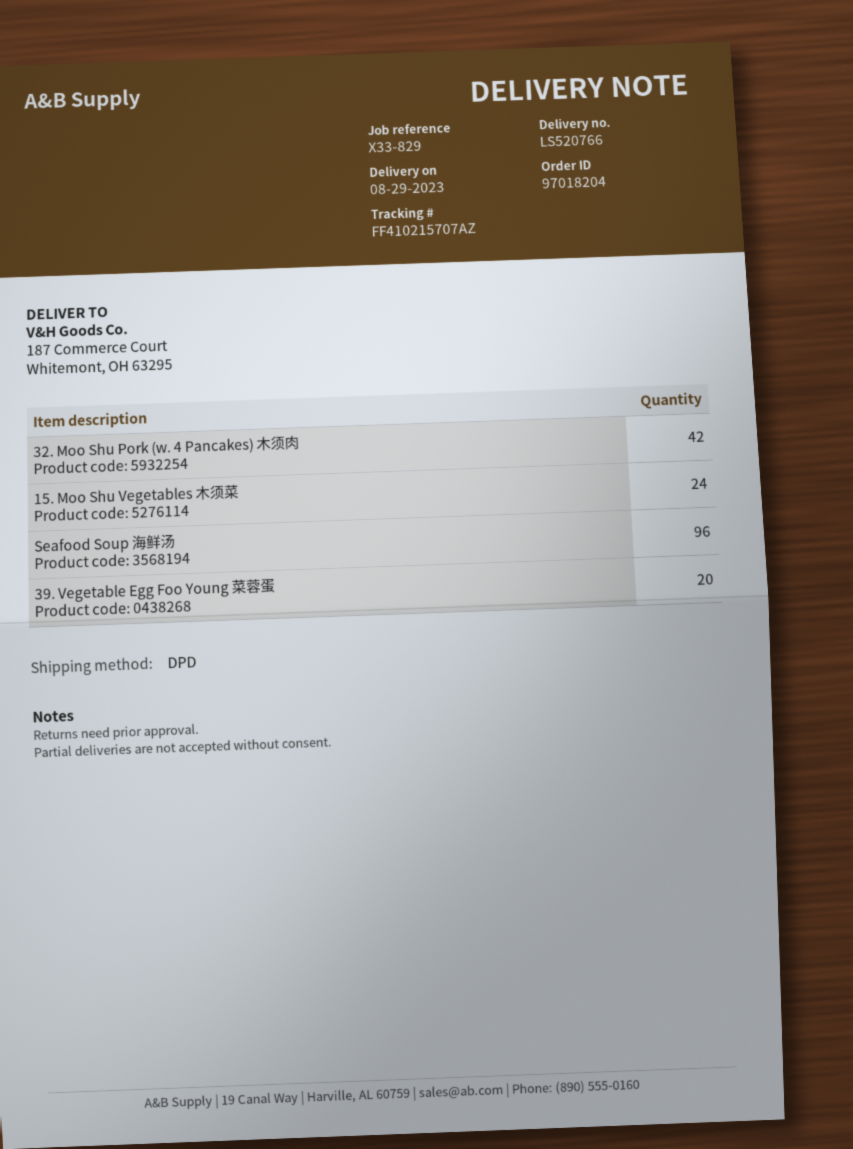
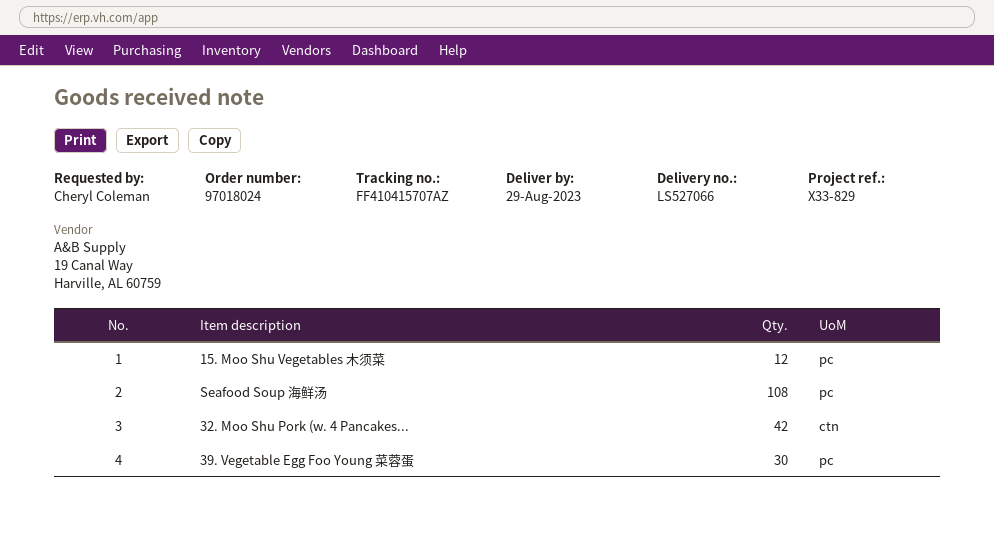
order number: 97018204 -> 97018024
delivery note number: LS520766 -> LS527066
tracking number: FF410215707AZ -> FF410415707AZ
15. Moo Shu Vegetables 木须菜: 24 -> 12
Seafood Soup 海鲜汤: 96 -> 108
39. Vegetable Egg Foo Young 菜蓉蛋: 20 -> 30

